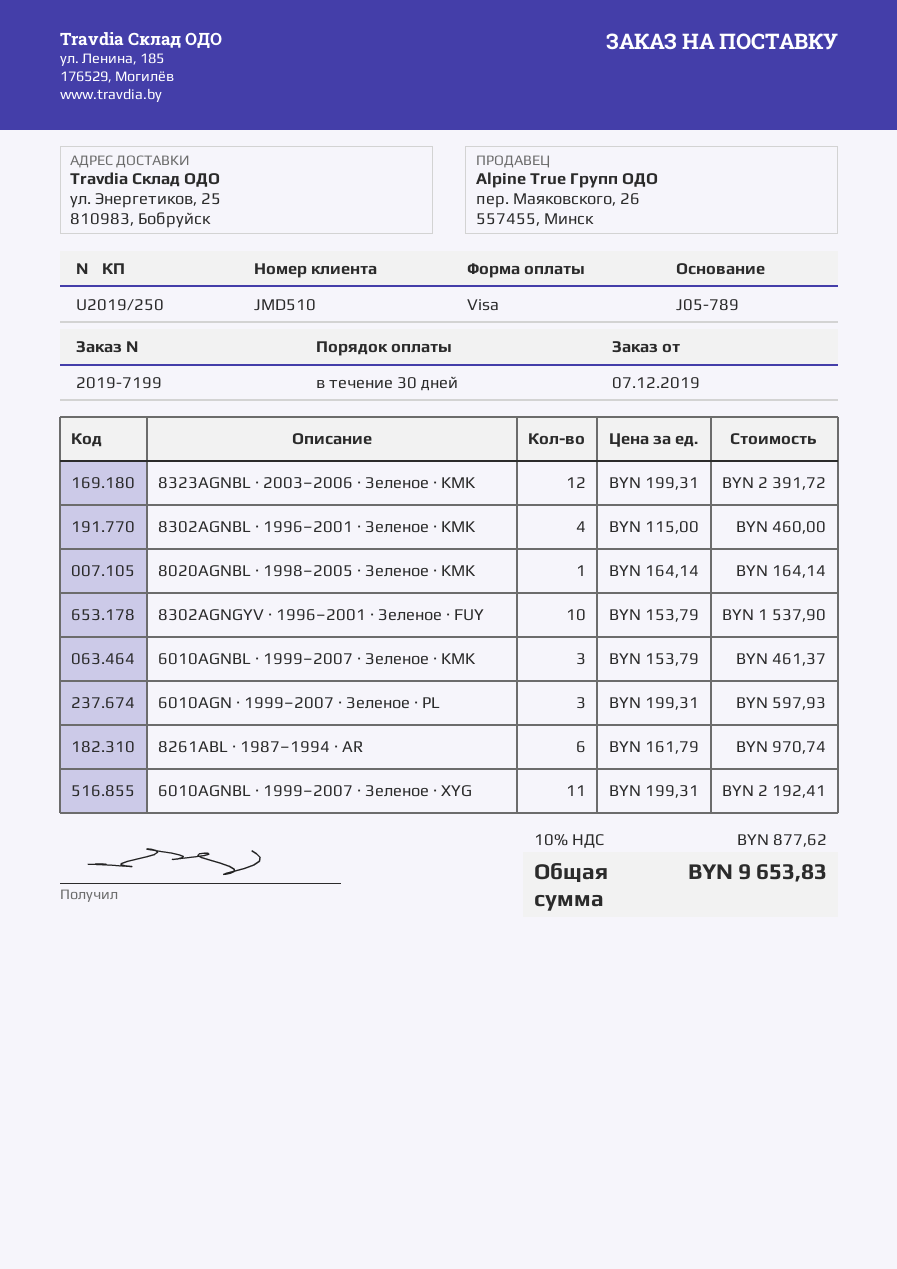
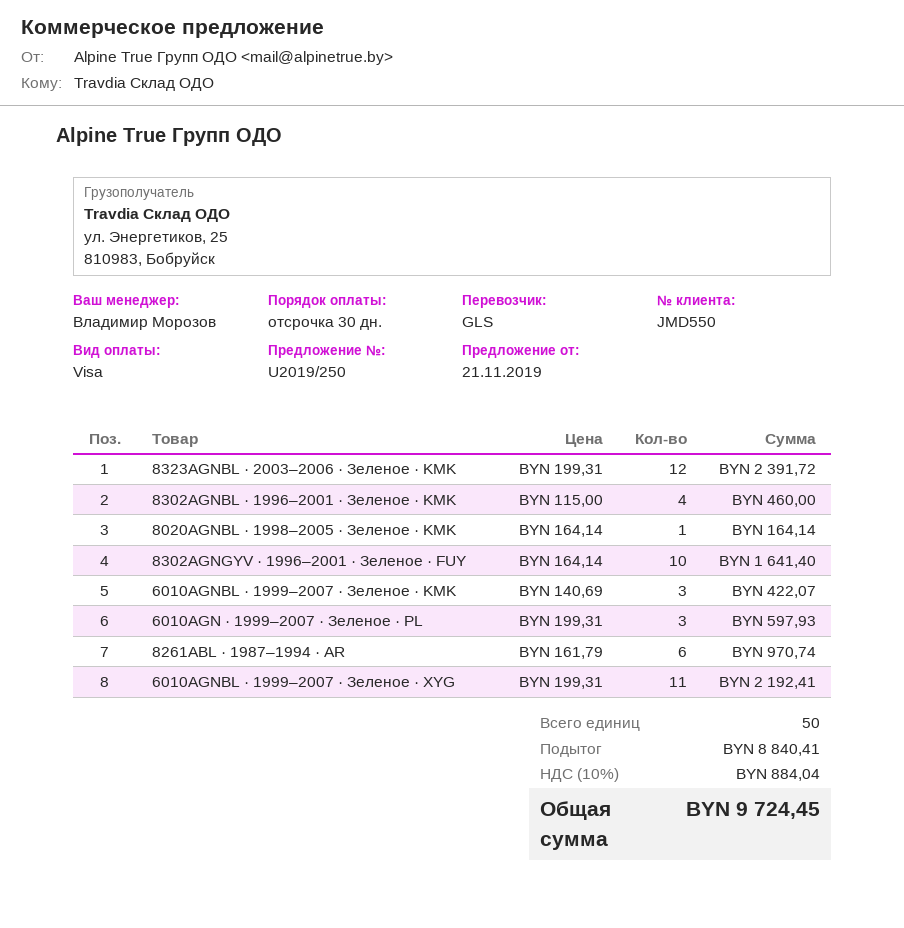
customer number: JMD510 -> JMD550
8302AGNGYV · 1996–2001 · Зеленое · FUY: 10 x 153.79 = 1537.90 -> 10 x 164.14 = 1641.40
6010AGNBL · 1999–2007 · Зеленое · KMK: 3 x 153.79 = 461.37 -> 3 x 140.69 = 422.07
tax: 10% = 877.62 -> 10% = 884.04
total: 9653.83 -> 9724.45

